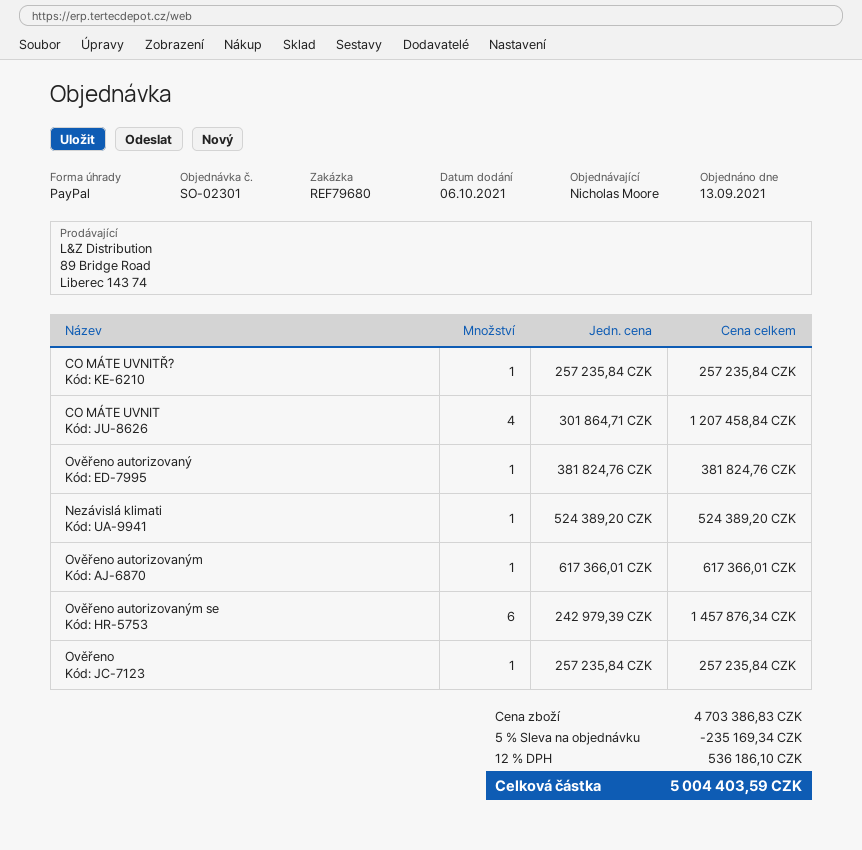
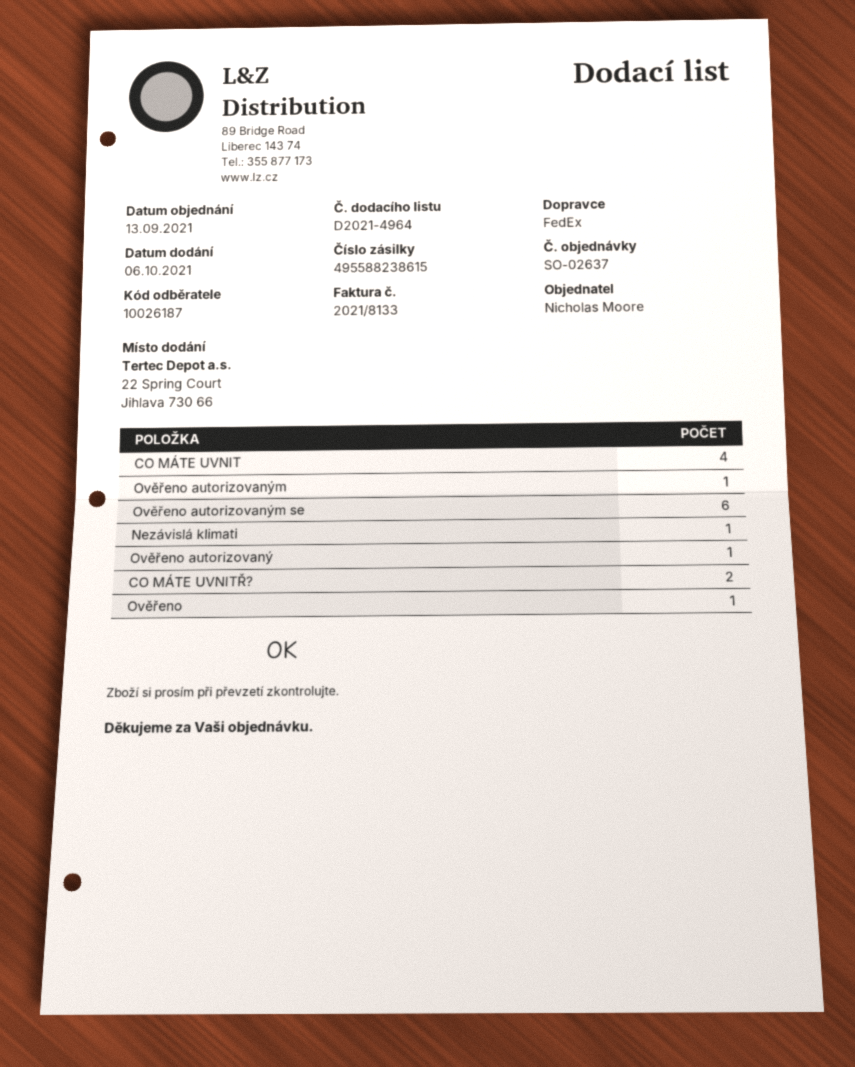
order number: SO-02301 -> SO-02637
CO MÁTE UVNITŘ?: 1 -> 2

